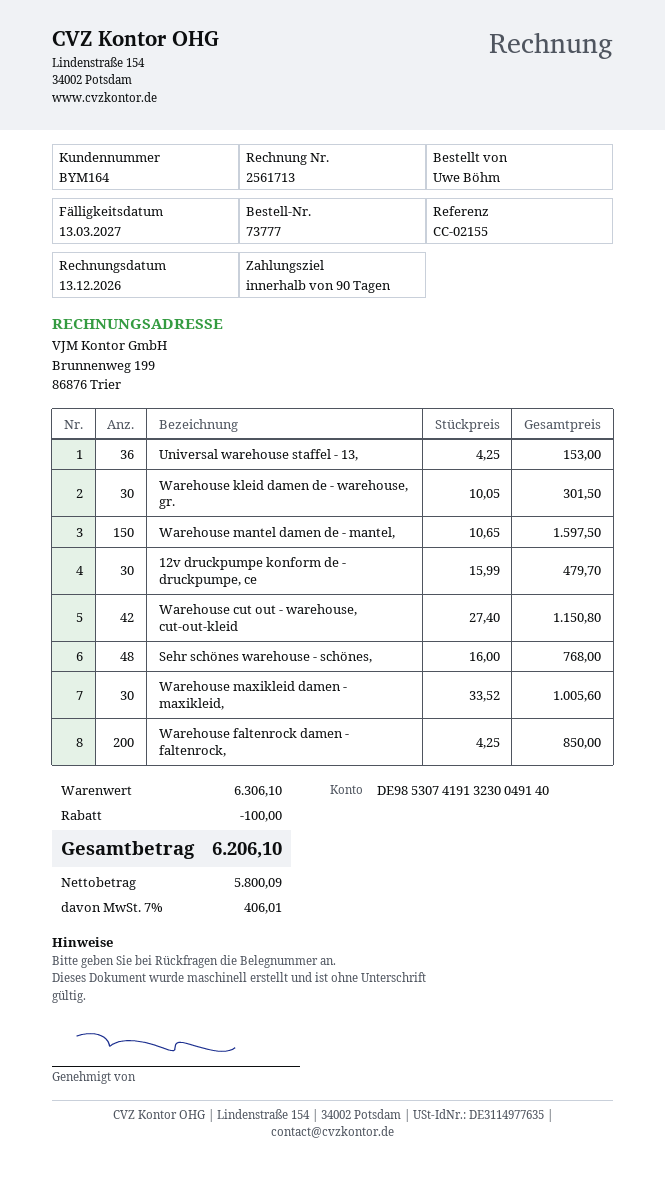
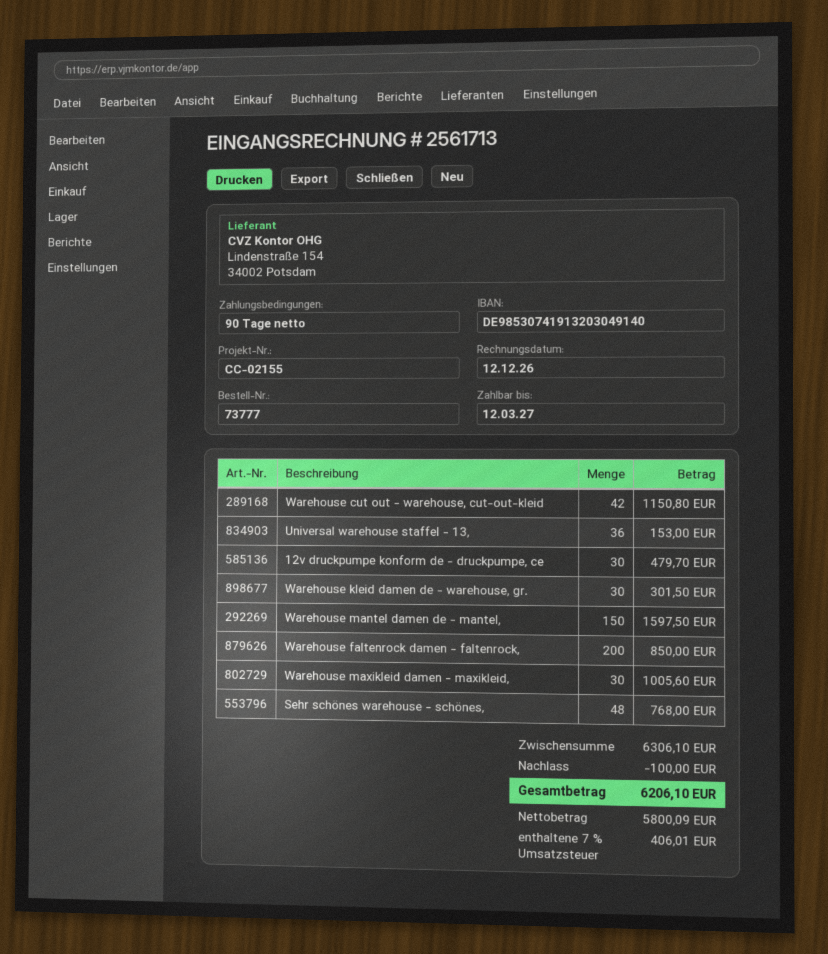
invoice date: 2026-12-13 -> 2026-12-12
due date: 2027-03-13 -> 2027-03-12
bank account: DE98530741913230049140 -> DE98530741913203049140

